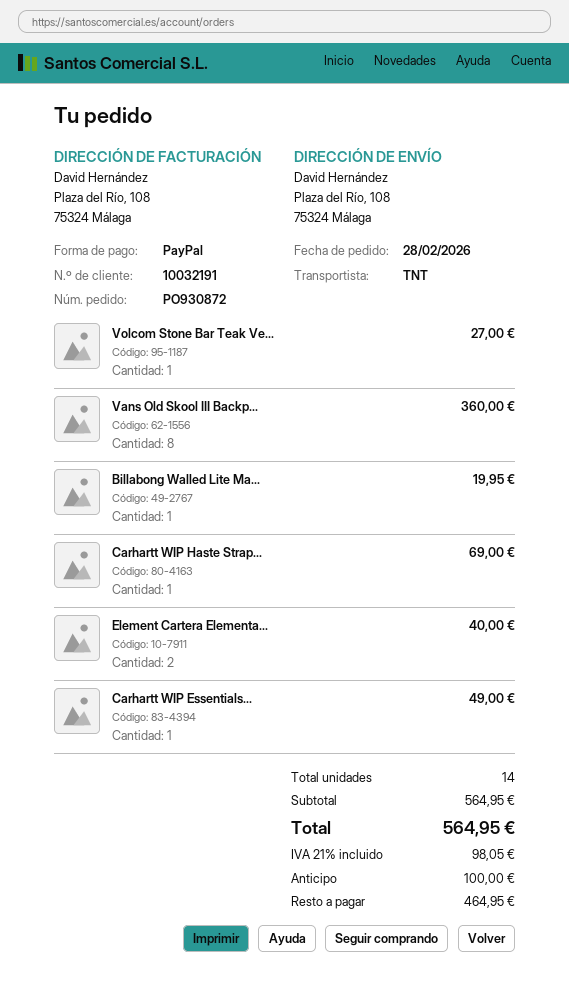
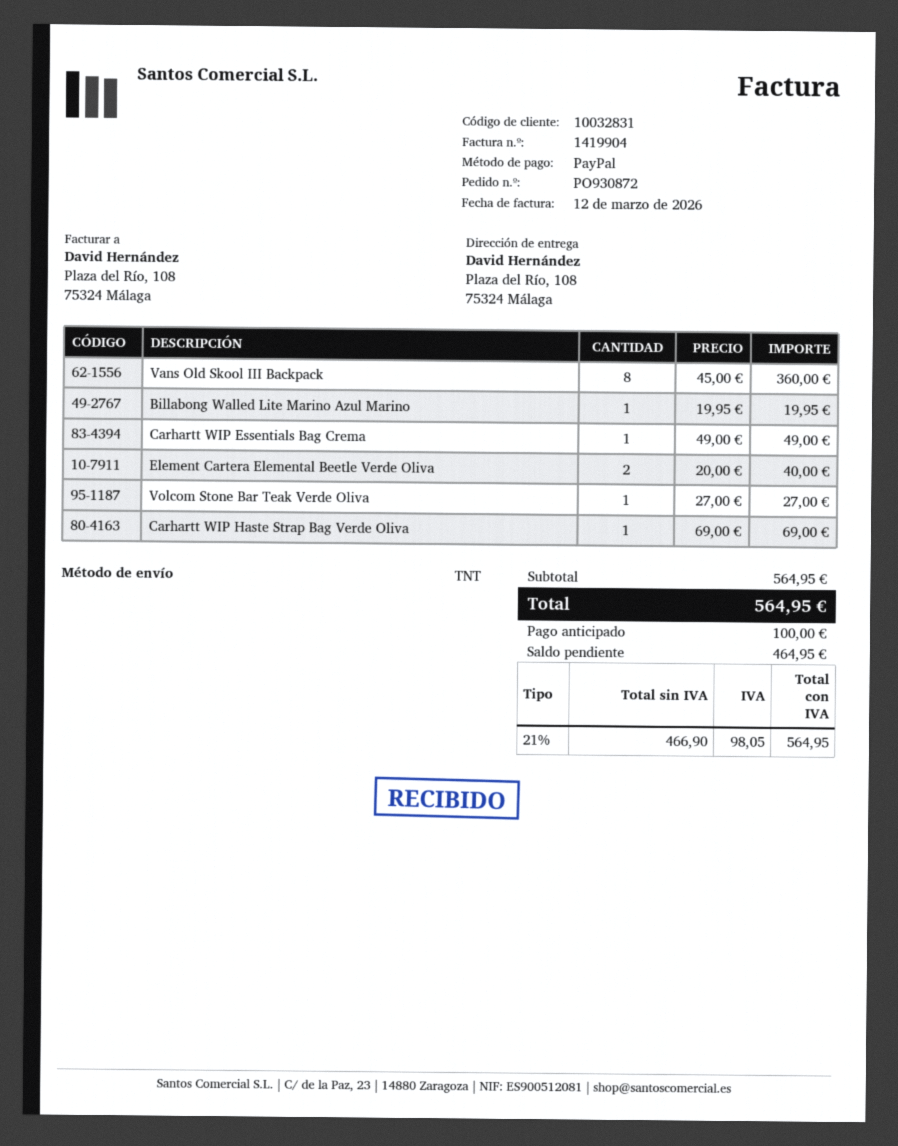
customer number: 10032191 -> 10032831

